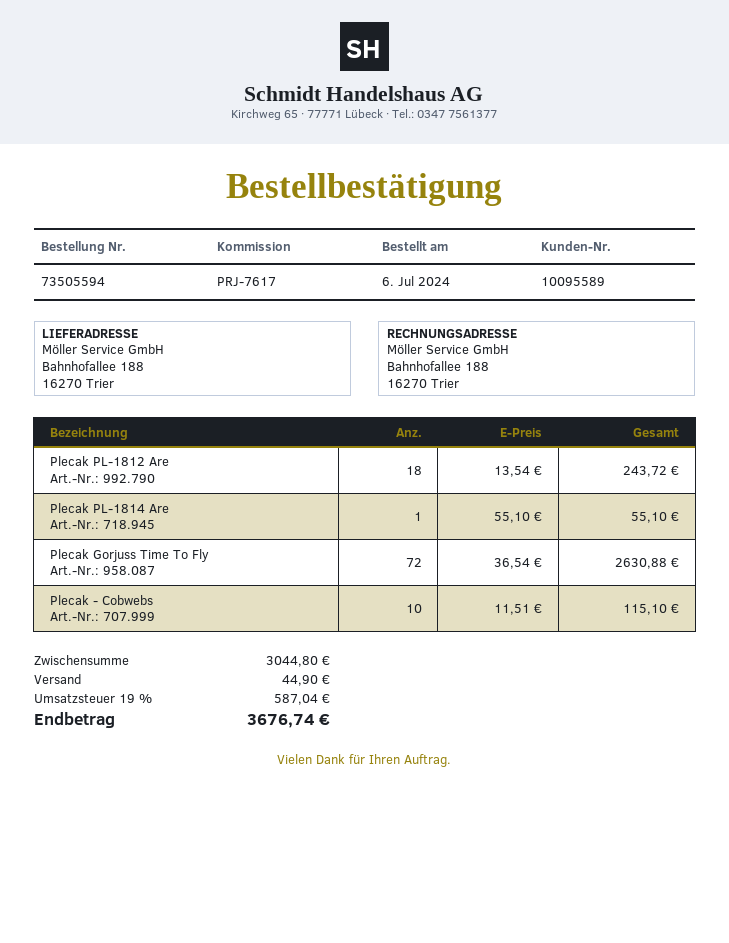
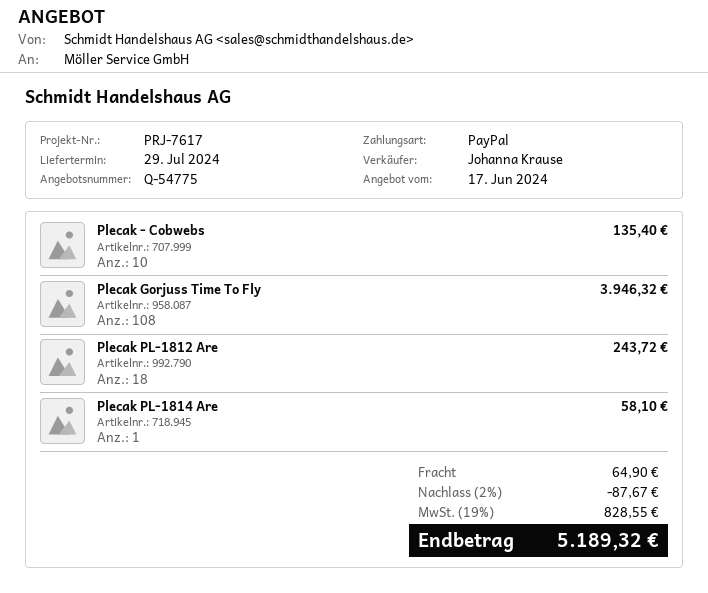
Plecak PL-1814 Are: 1 for 55.10 -> 1 for 58.10
Plecak Gorjuss Time To Fly: 72 for 2630.88 -> 108 for 3946.32
Plecak - Cobwebs: 10 for 115.10 -> 10 for 135.40
discount: none -> 2% = 87.67
shipping: 44.90 -> 64.90
tax: 19% = 587.04 -> 19% = 828.55
total: 3676.74 -> 5189.32

